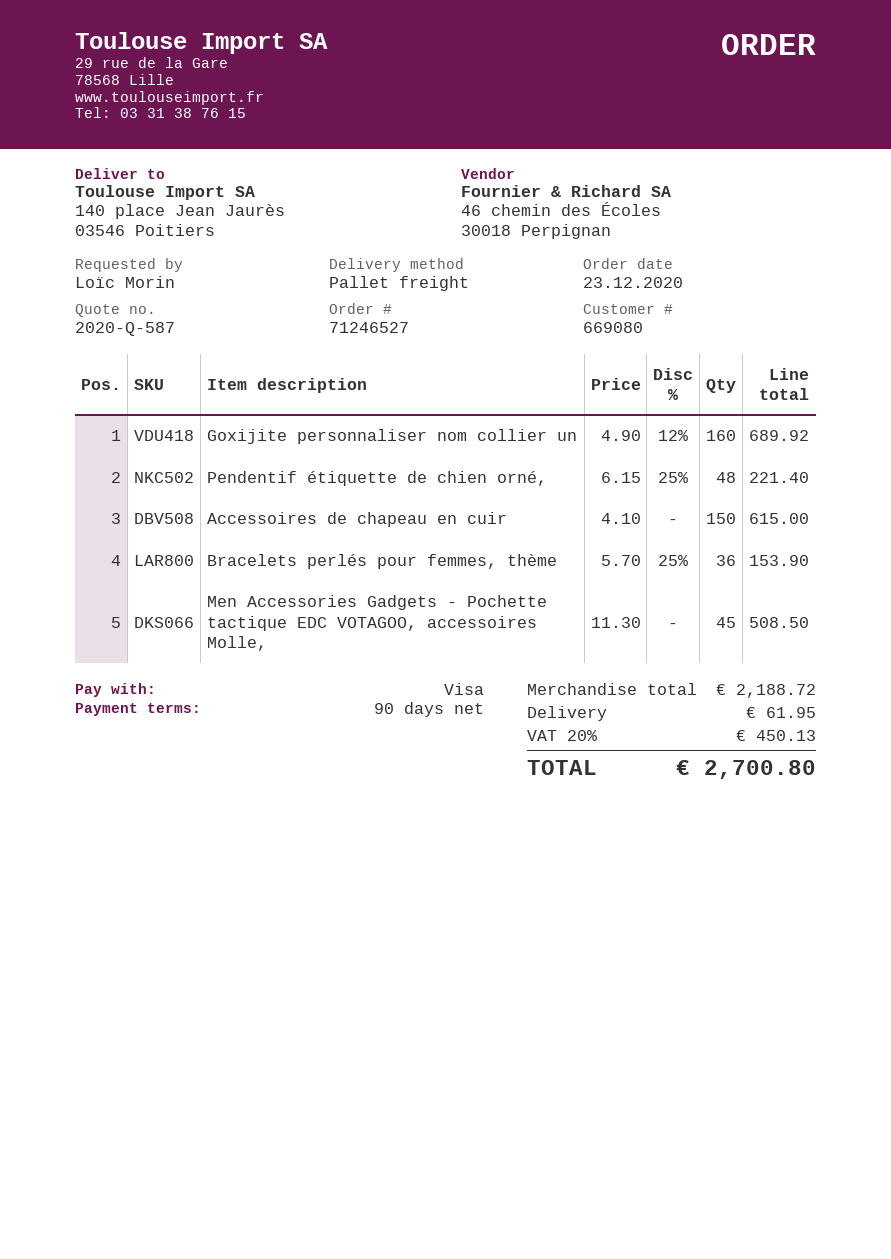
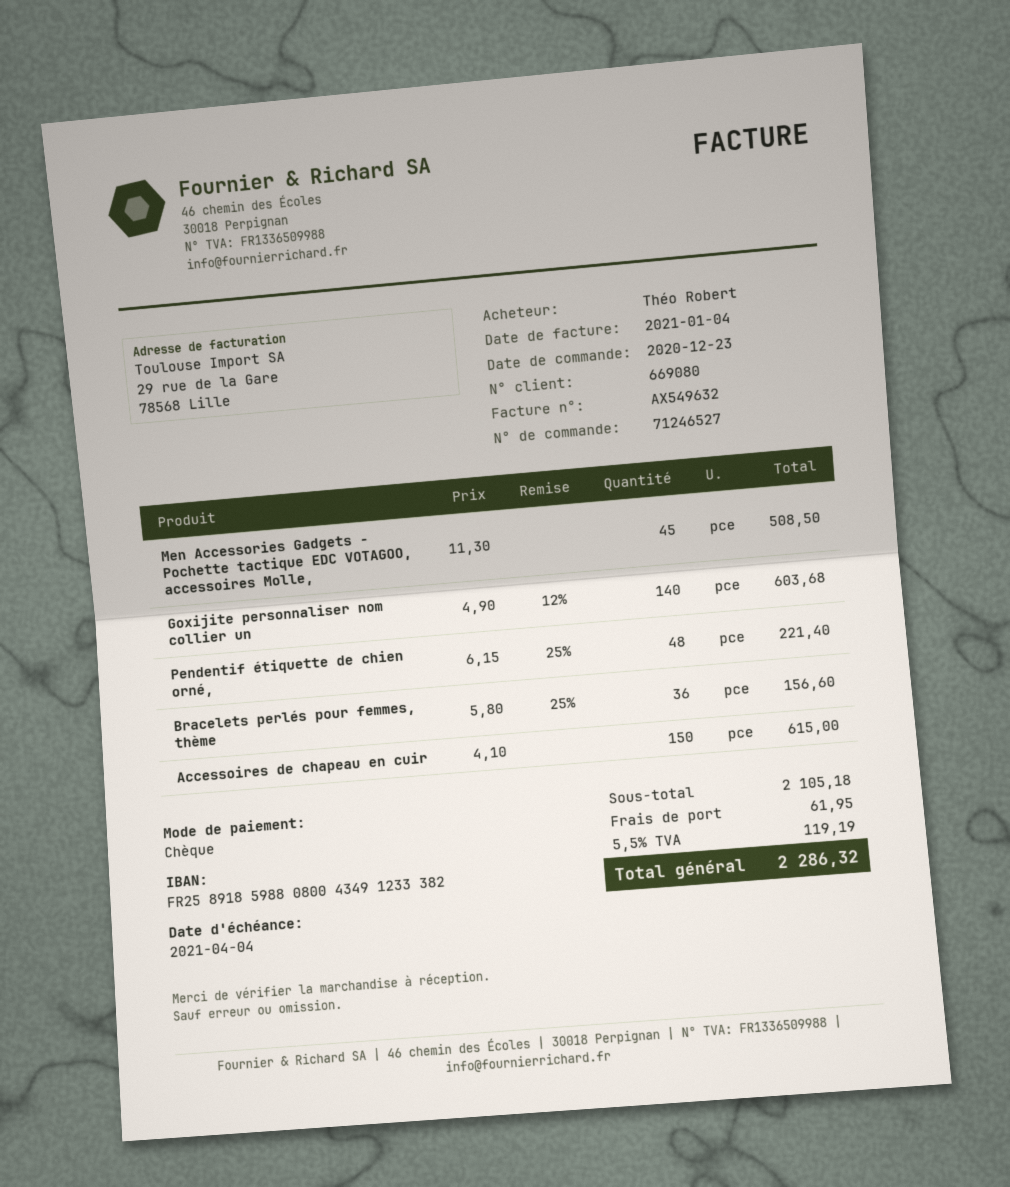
ordered by: Loïc Morin -> Théo Robert
payment method: Visa -> cheque
Goxijite personnaliser nom collier un: 160 x 4.90 - 12% = 689.92 -> 140 x 4.90 - 12% = 603.68
Bracelets perlés pour femmes, thème: 36 x 5.70 - 25% = 153.90 -> 36 x 5.80 - 25% = 156.60
subtotal: 2188.72 -> 2105.18
tax: 20% = 450.13 -> 5.5% = 119.19
total: 2700.80 -> 2286.32

